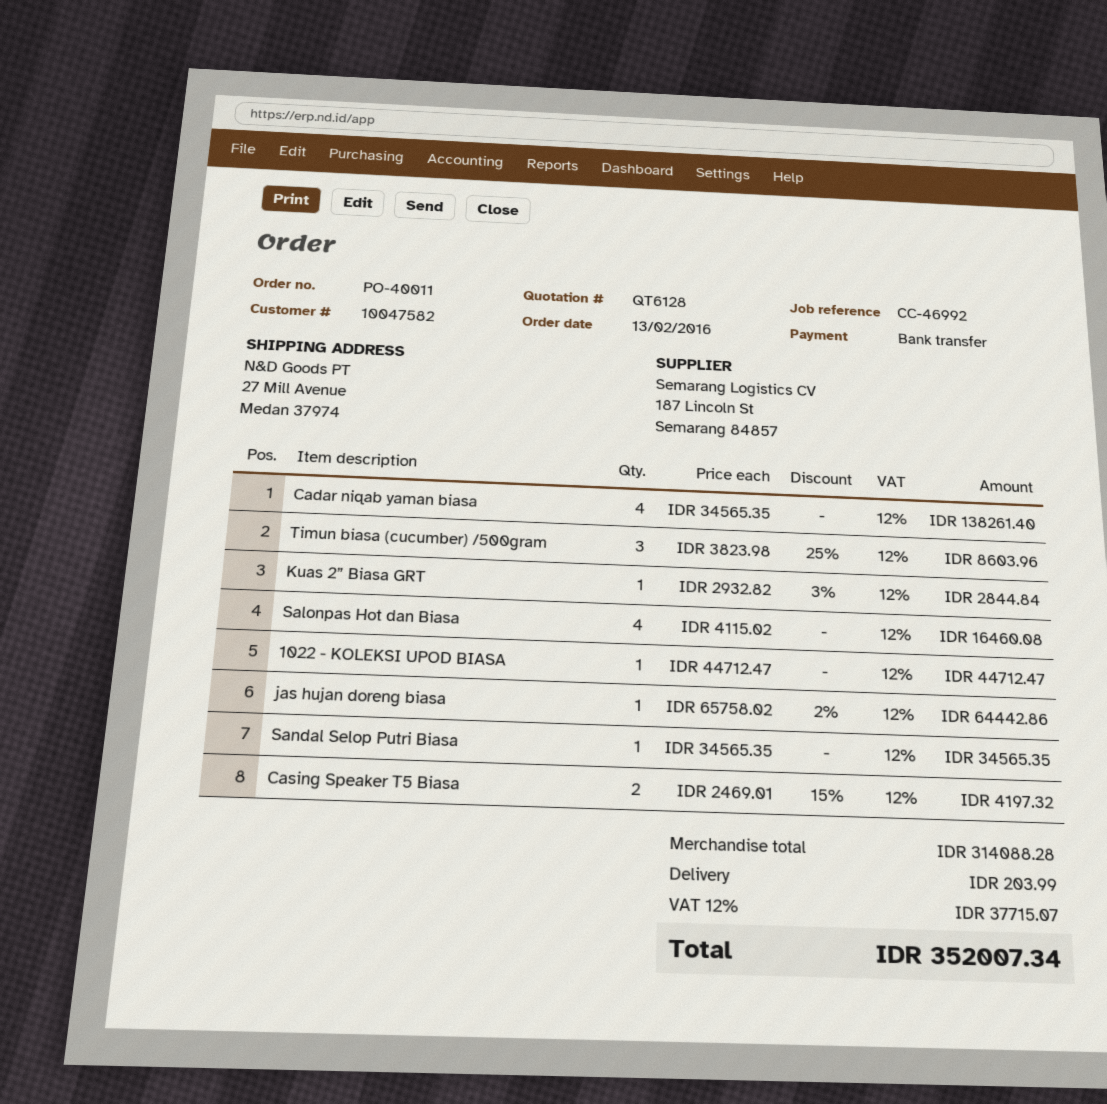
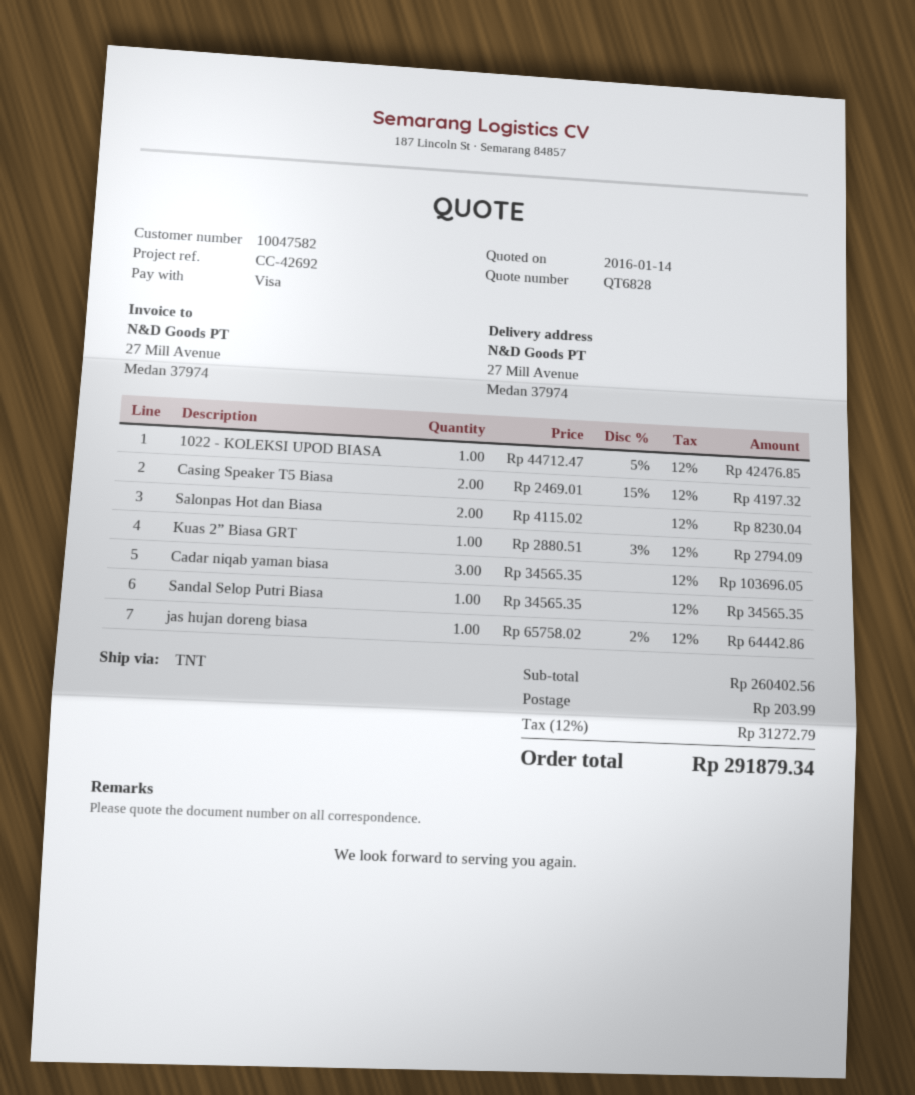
quote number: QT6128 -> QT6828
reference: CC-46992 -> CC-42692
payment method: bank transfer -> Visa
Cadar niqab yaman biasa: 4 x 34565.35 = 138261.40 -> 3 x 34565.35 = 103696.05
Timun biasa (cucumber) /500gram: 3 x 3823.98 - 25% = 8603.96 -> none
Kuas 2” Biasa GRT: 1 x 2932.82 - 3% = 2844.84 -> 1 x 2880.51 - 3% = 2794.09
Salonpas Hot dan Biasa: 4 x 4115.02 = 16460.08 -> 2 x 4115.02 = 8230.04
1022 - KOLEKSI UPOD BIASA: 1 x 44712.47 = 44712.47 -> 1 x 44712.47 - 5% = 42476.85
subtotal: 314088.28 -> 260402.56
tax: 12% = 37715.07 -> 12% = 31272.79
total: 352007.34 -> 291879.34

